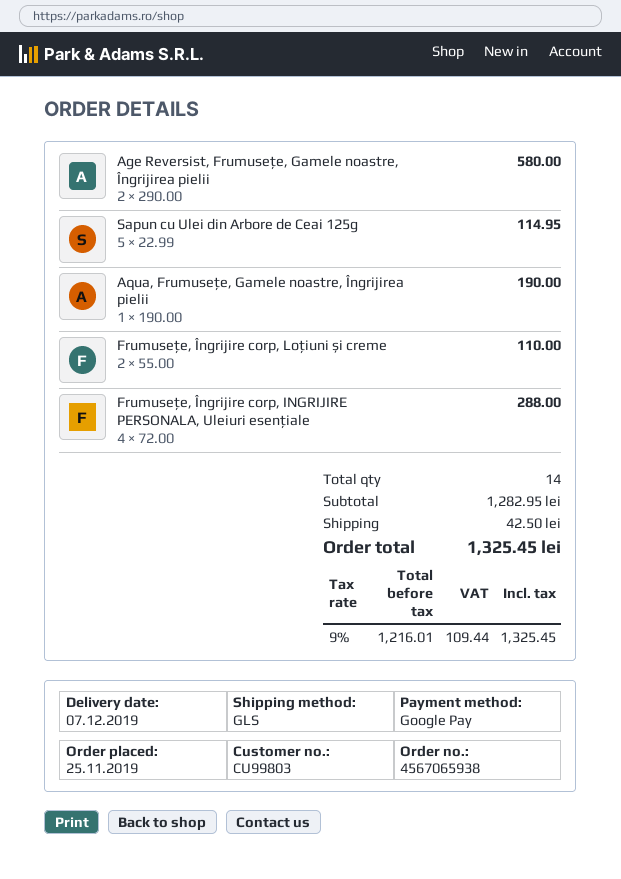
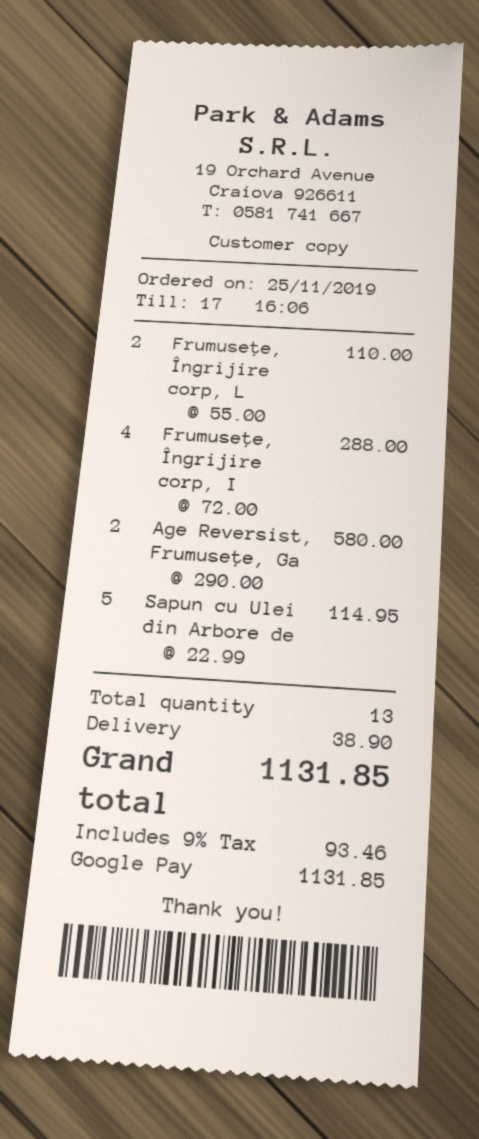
Aqua, Frumusețe, Gamele noastre, Îngrijirea pielii: 1 x 190.00 = 190.00 -> none
total quantity: 14 -> 13
shipping: 42.50 -> 38.90
tax: 9% = 109.44 -> 9% = 93.46
total: 1325.45 -> 1131.85

